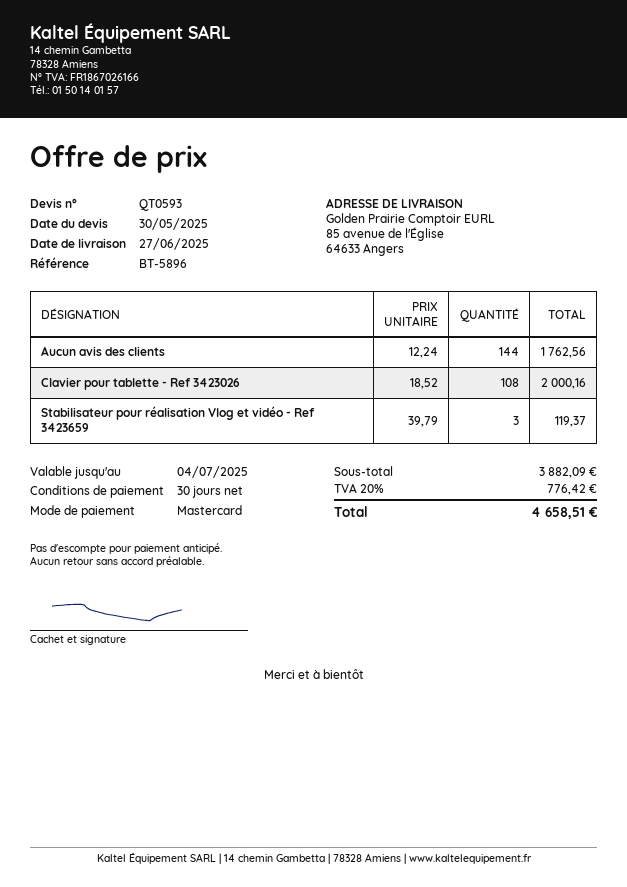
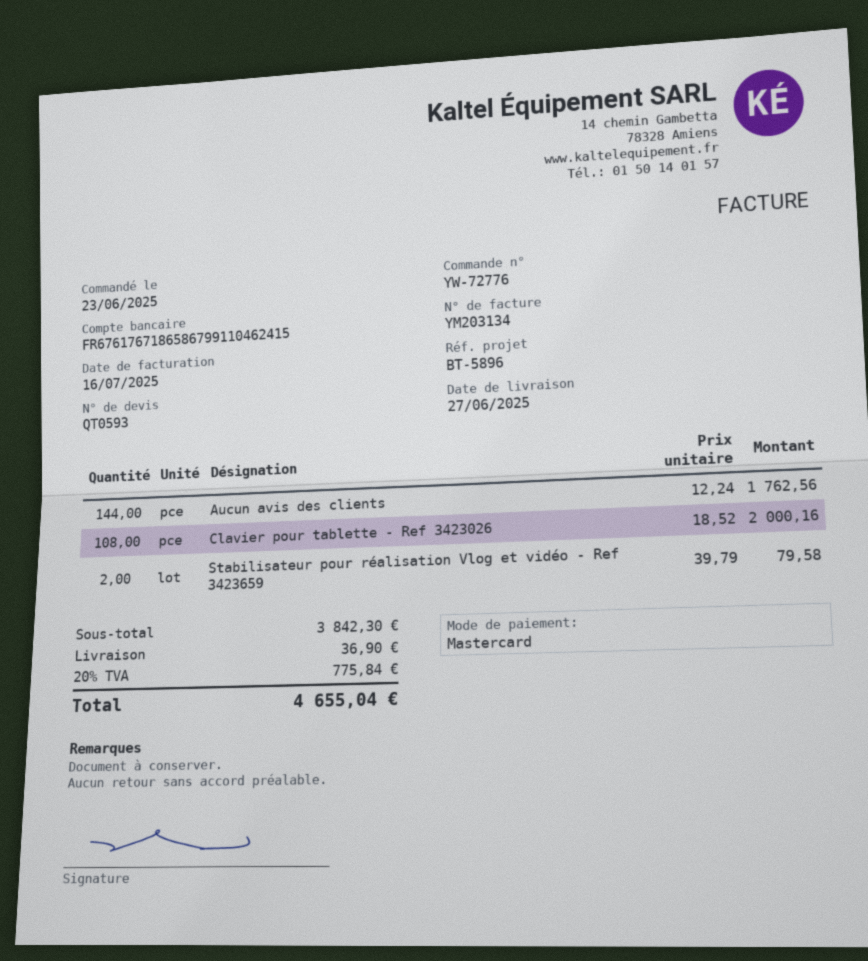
Stabilisateur pour réalisation Vlog et vidéo - Ref 3423659: 3 x 39.79 = 119.37 -> 2 x 39.79 = 79.58
subtotal: 3882.09 -> 3842.30
shipping: none -> 36.90
tax: 20% = 776.42 -> 20% = 775.84
total: 4658.51 -> 4655.04

